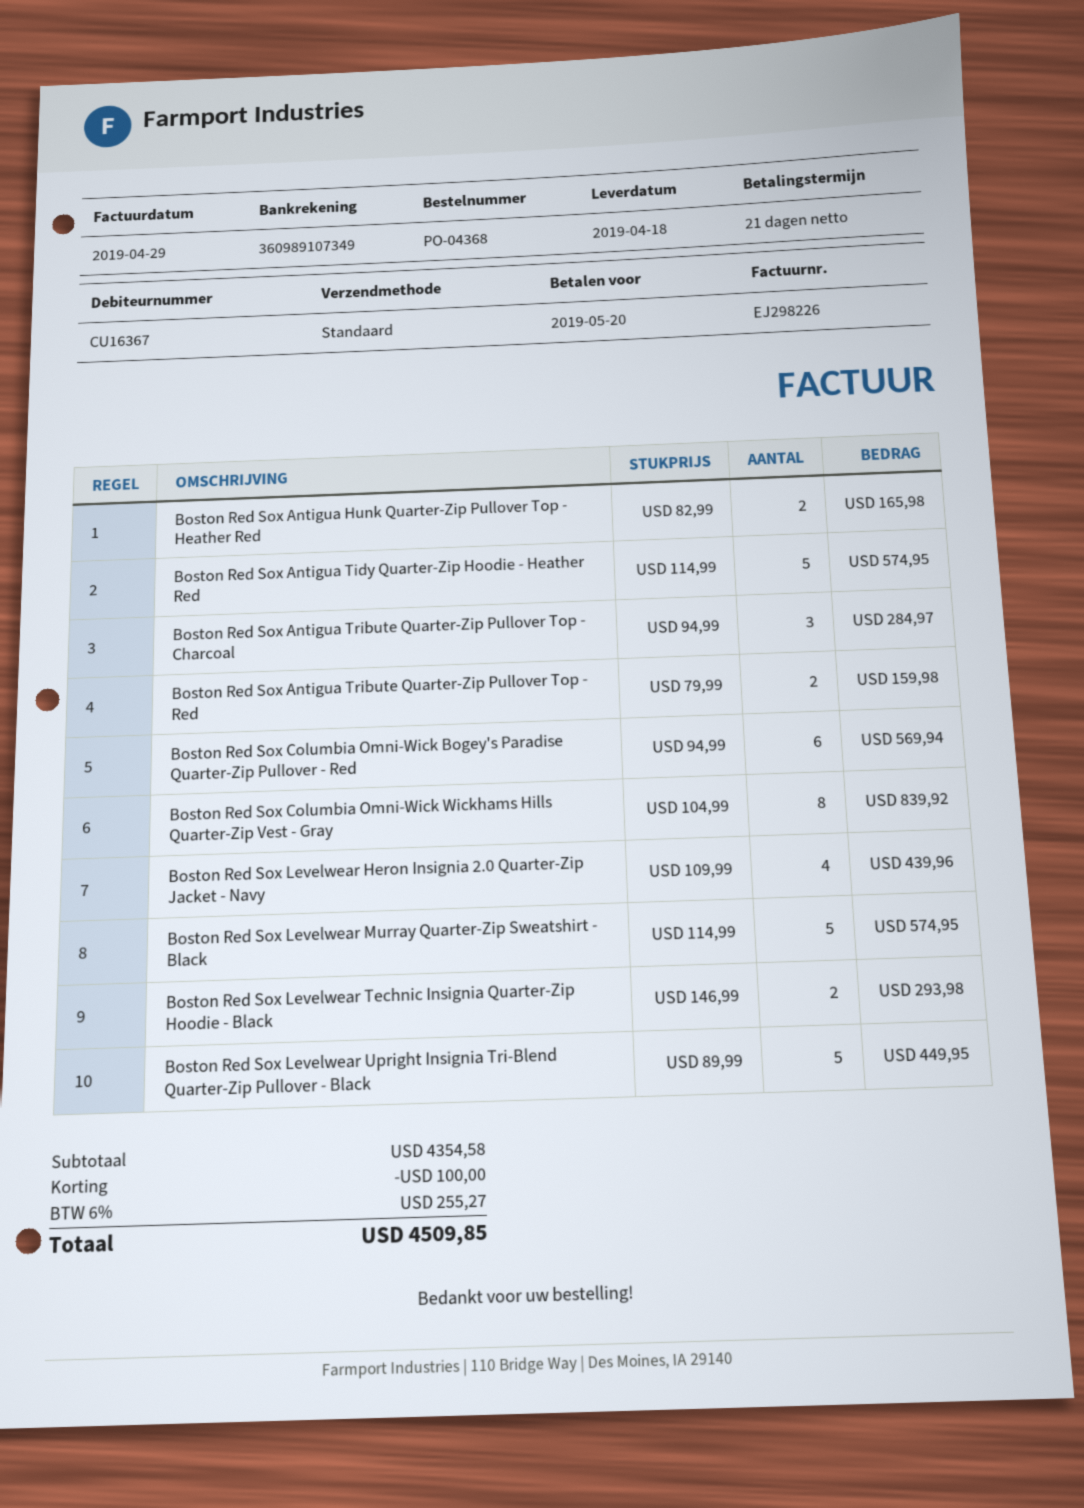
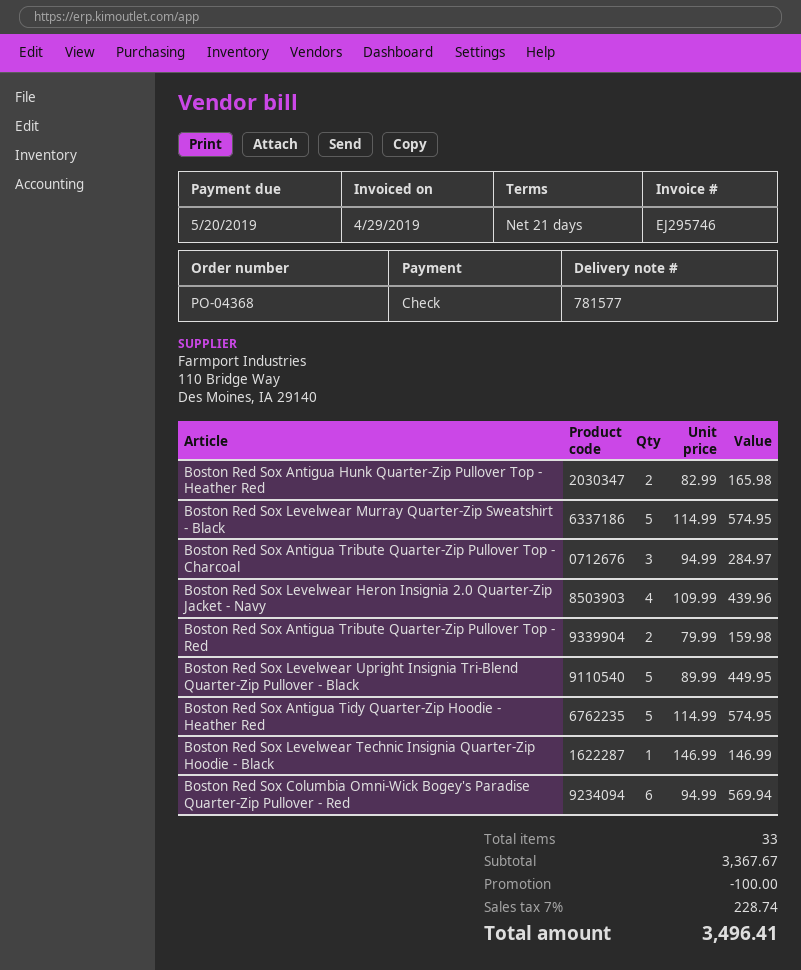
invoice number: EJ298226 -> EJ295746
Boston Red Sox Columbia Omni-Wick Wickhams Hills Quarter-Zip Vest - Gray: 8 x 104.99 = 839.92 -> none
Boston Red Sox Levelwear Technic Insignia Quarter-Zip Hoodie - Black: 2 x 146.99 = 293.98 -> 1 x 146.99 = 146.99
subtotal: 4354.58 -> 3367.67
tax: 6% = 255.27 -> 7% = 228.74
total: 4509.85 -> 3496.41

